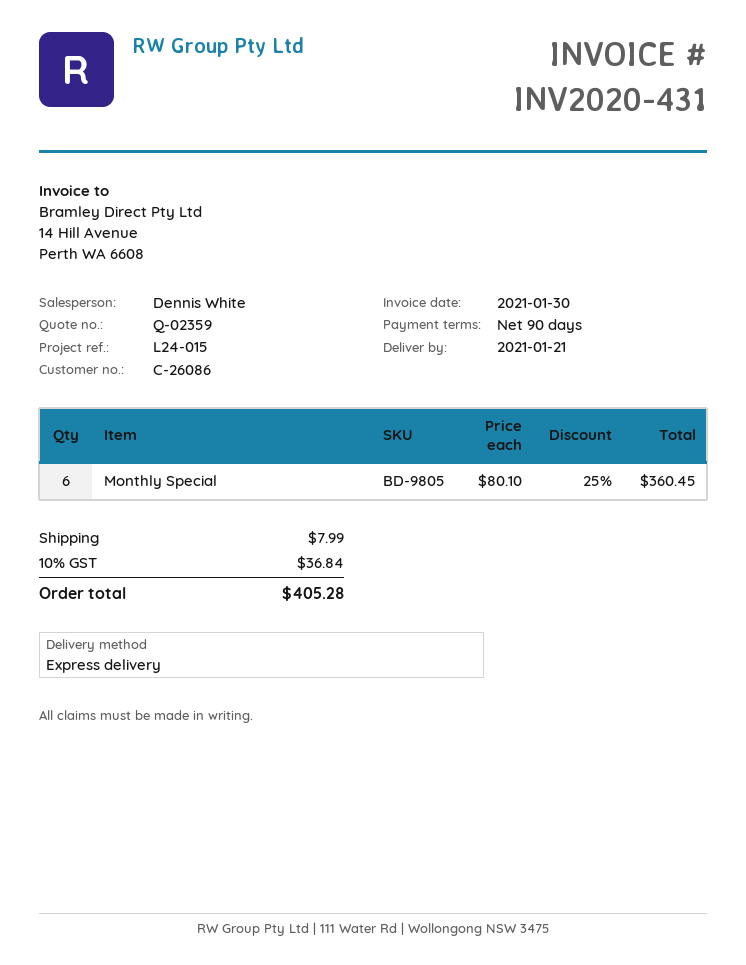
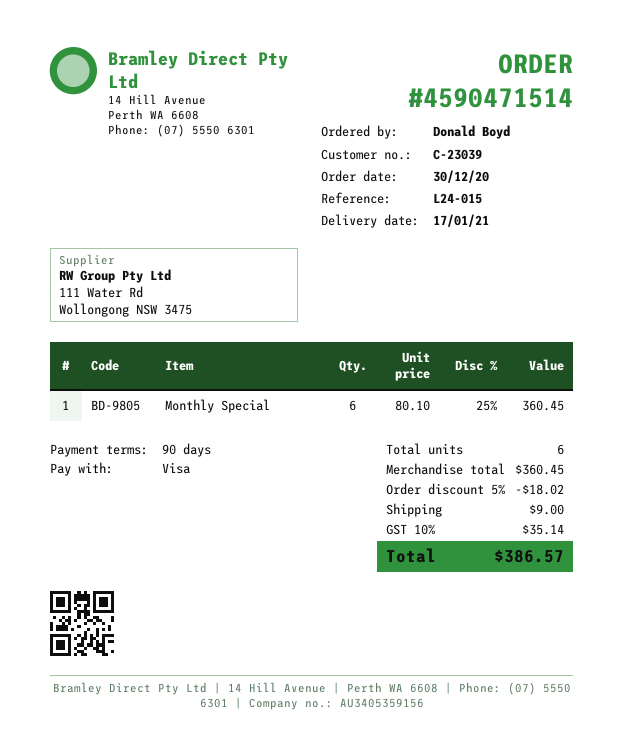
delivery date: 2021-01-21 -> 2021-01-17
customer number: C-26086 -> C-23039
discount: none -> 5% = 18.02
shipping: 7.99 -> 9.00
tax: 10% = 36.84 -> 10% = 35.14
total: 405.28 -> 386.57

